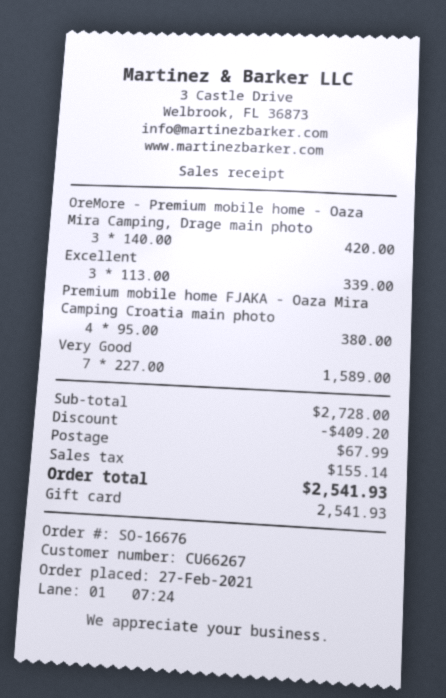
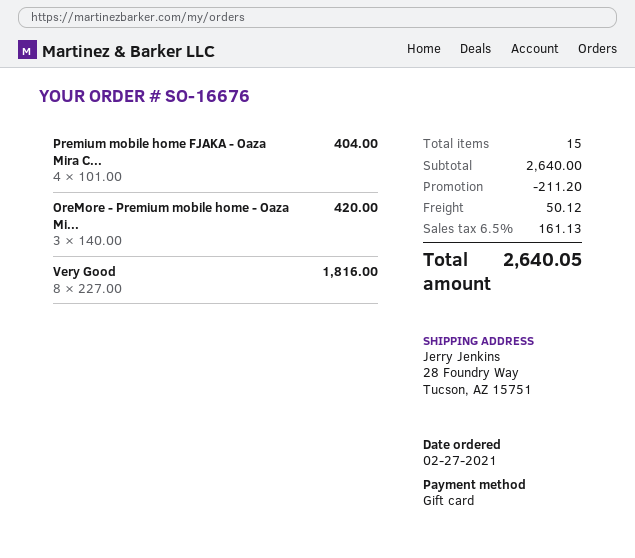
Excellent: 3 x 113.00 = 339.00 -> none
Premium mobile home FJAKA - Oaza Mira Camping Croatia main photo: 4 x 95.00 = 380.00 -> 4 x 101.00 = 404.00
Very Good: 7 x 227.00 = 1589.00 -> 8 x 227.00 = 1816.00
subtotal: 2728.00 -> 2640.00
discount: 409.20 -> 211.20
shipping: 67.99 -> 50.12
tax: 155.14 -> 161.13
total: 2541.93 -> 2640.05

